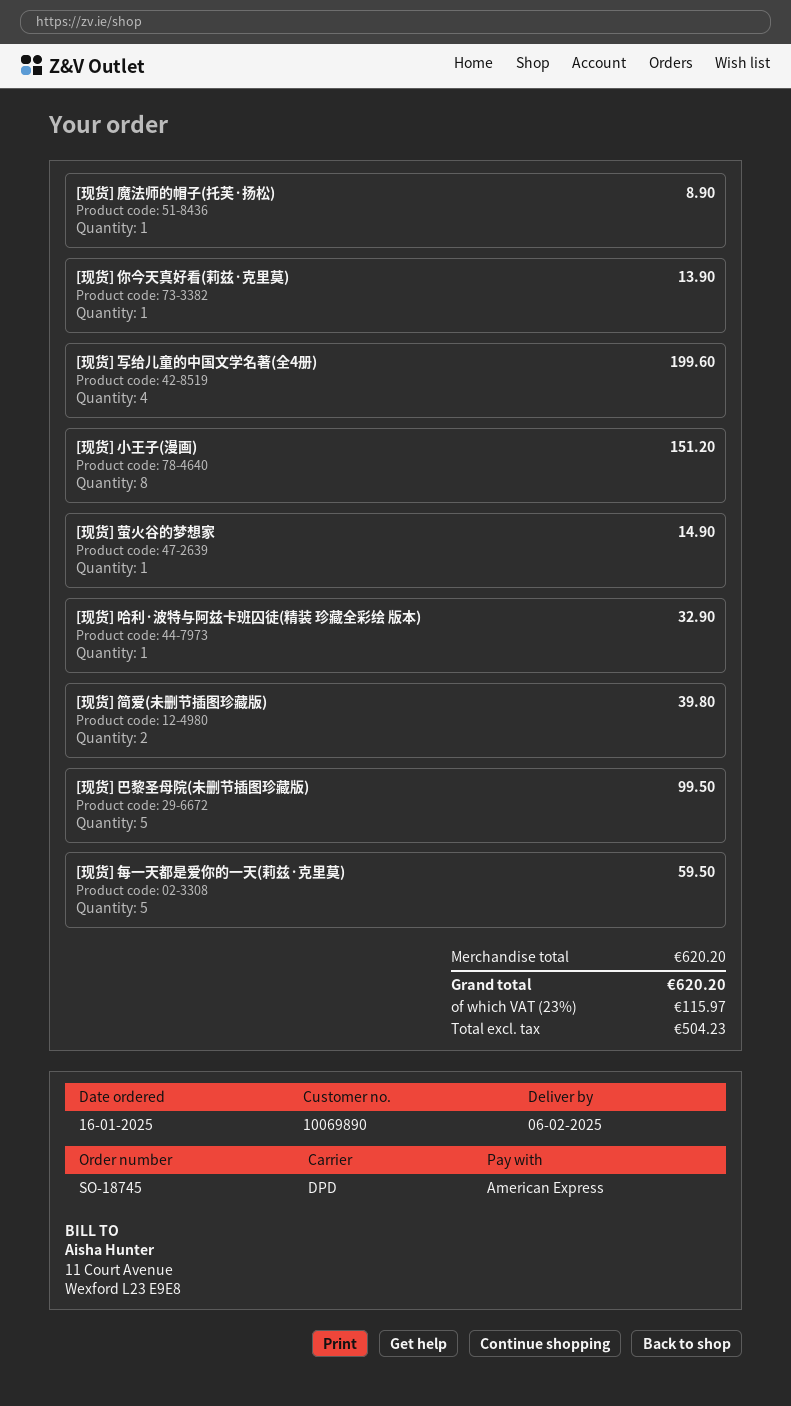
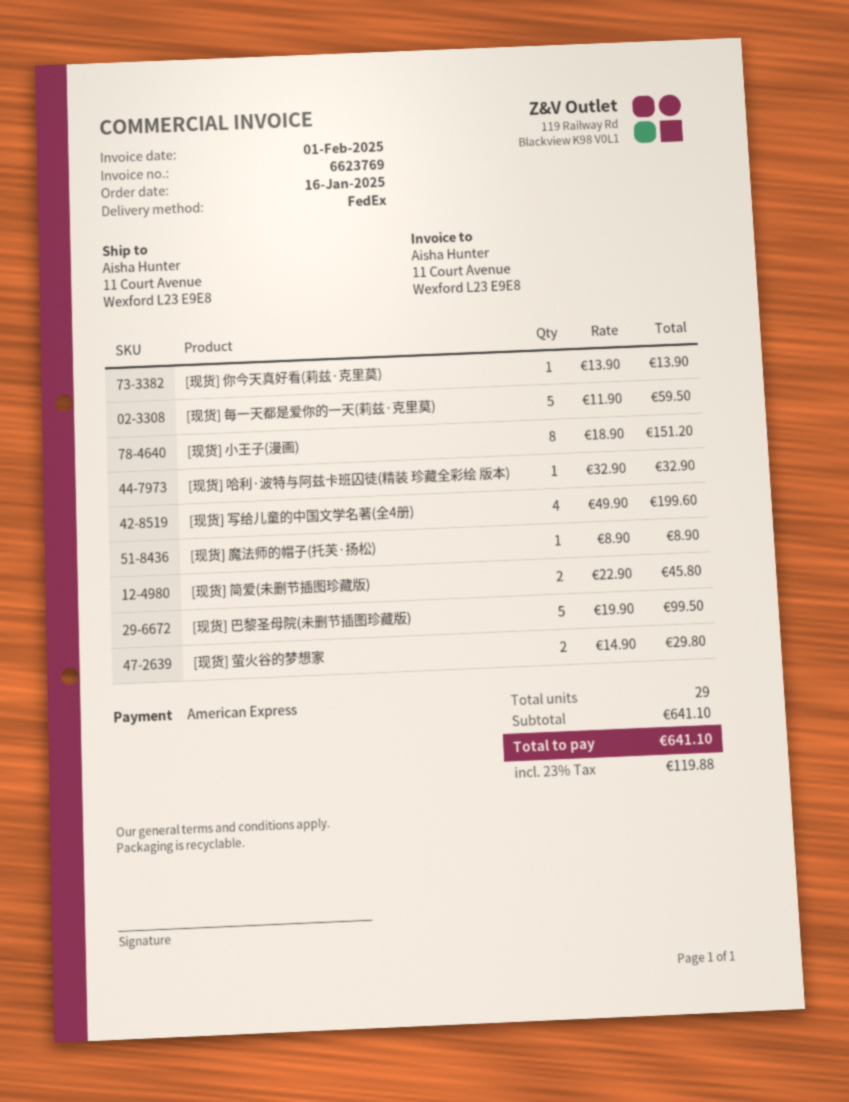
shipping method: DPD -> FedEx
[现货] 萤火谷的梦想家: 1 for 14.90 -> 2 for 29.80
[现货] 简爱(未删节插图珍藏版): 2 for 39.80 -> 2 for 45.80
subtotal: 620.20 -> 641.10
tax: 23% = 115.97 -> 23% = 119.88
total: 620.20 -> 641.10

